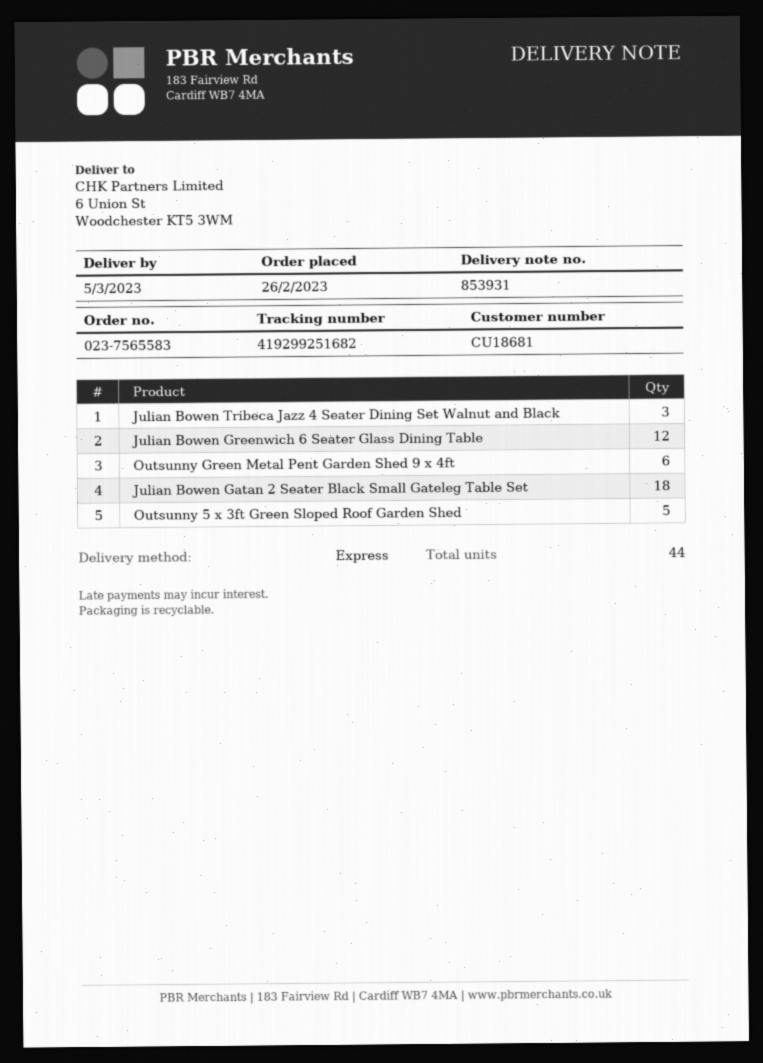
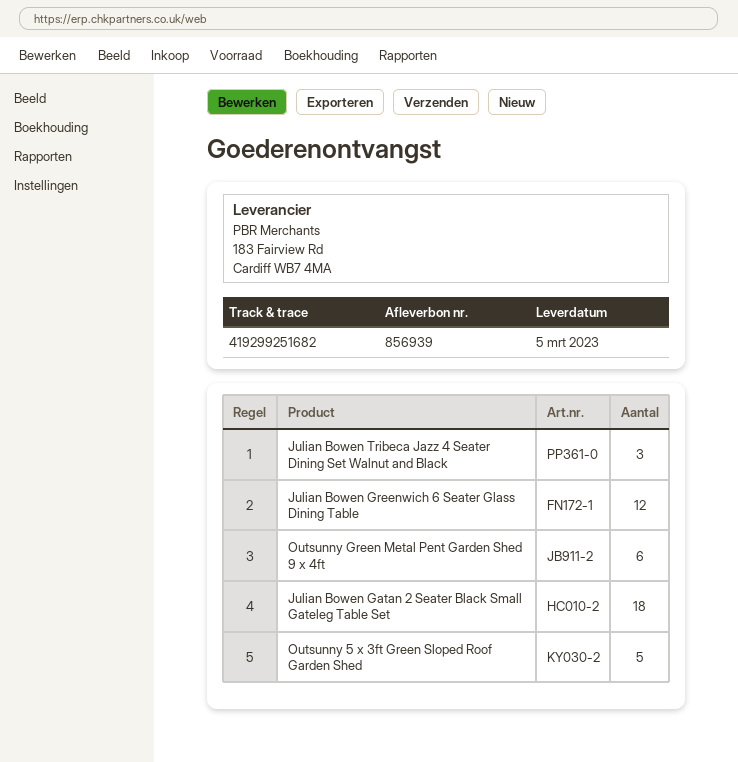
delivery note number: 853931 -> 856939

